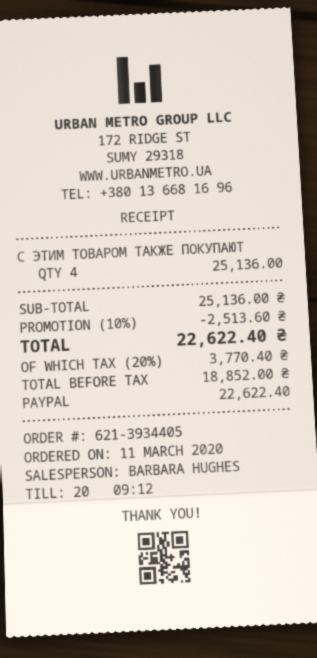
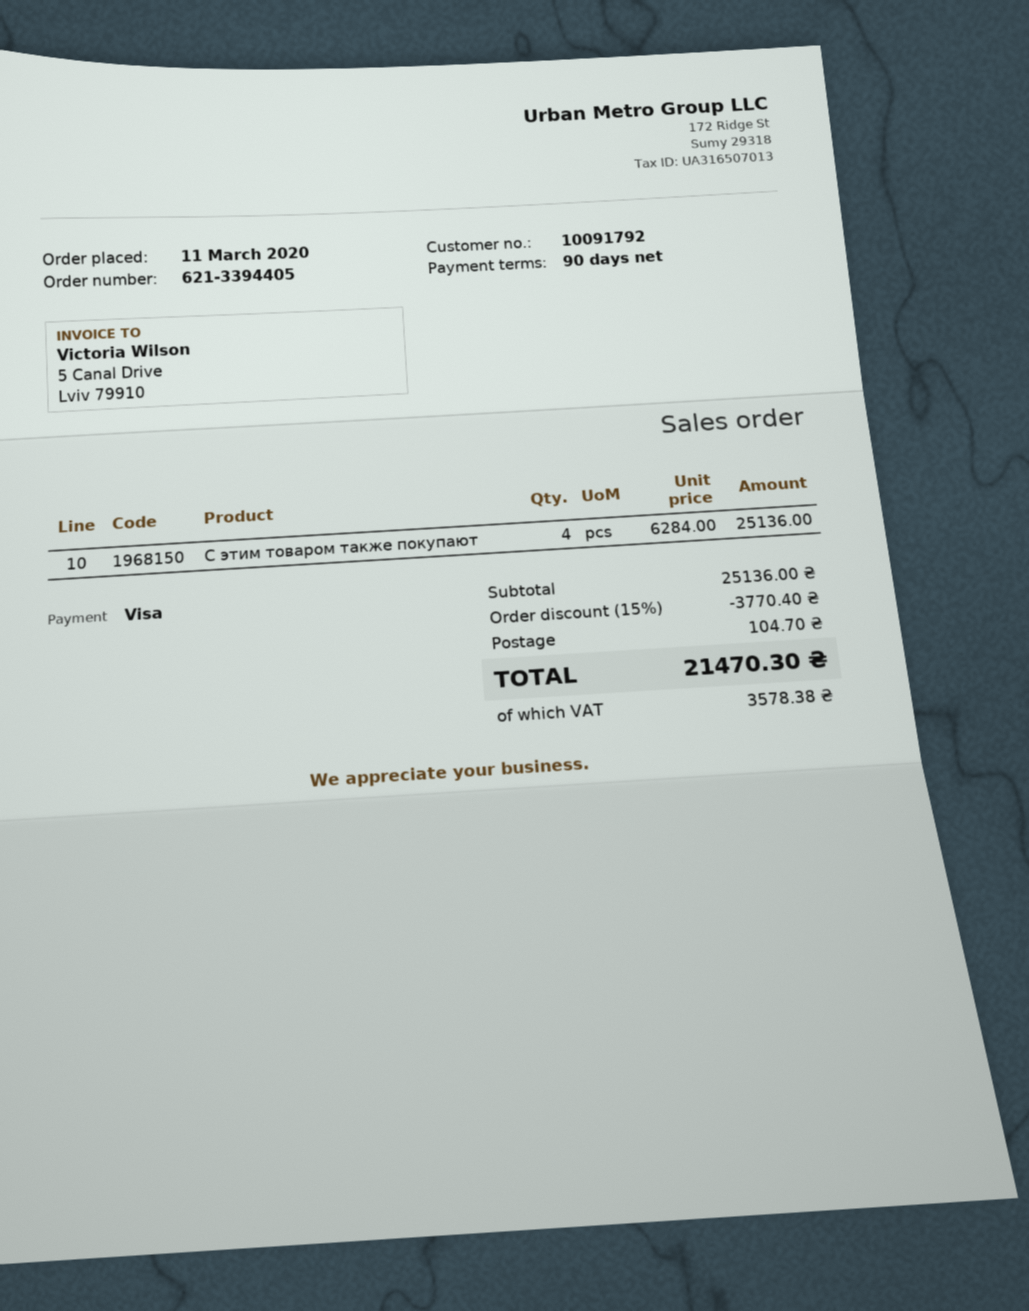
order number: 621-3934405 -> 621-3394405
payment method: PayPal -> Visa
discount: 10% = 2513.60 -> 15% = 3770.40
shipping: none -> 104.70
tax: 3770.40 -> 3578.38
total: 22622.40 -> 21470.30

